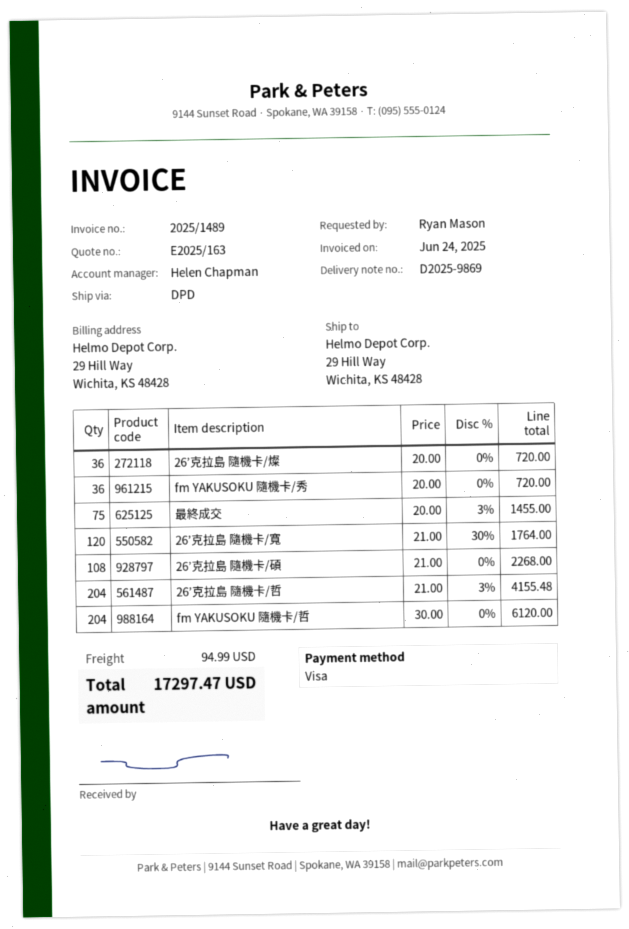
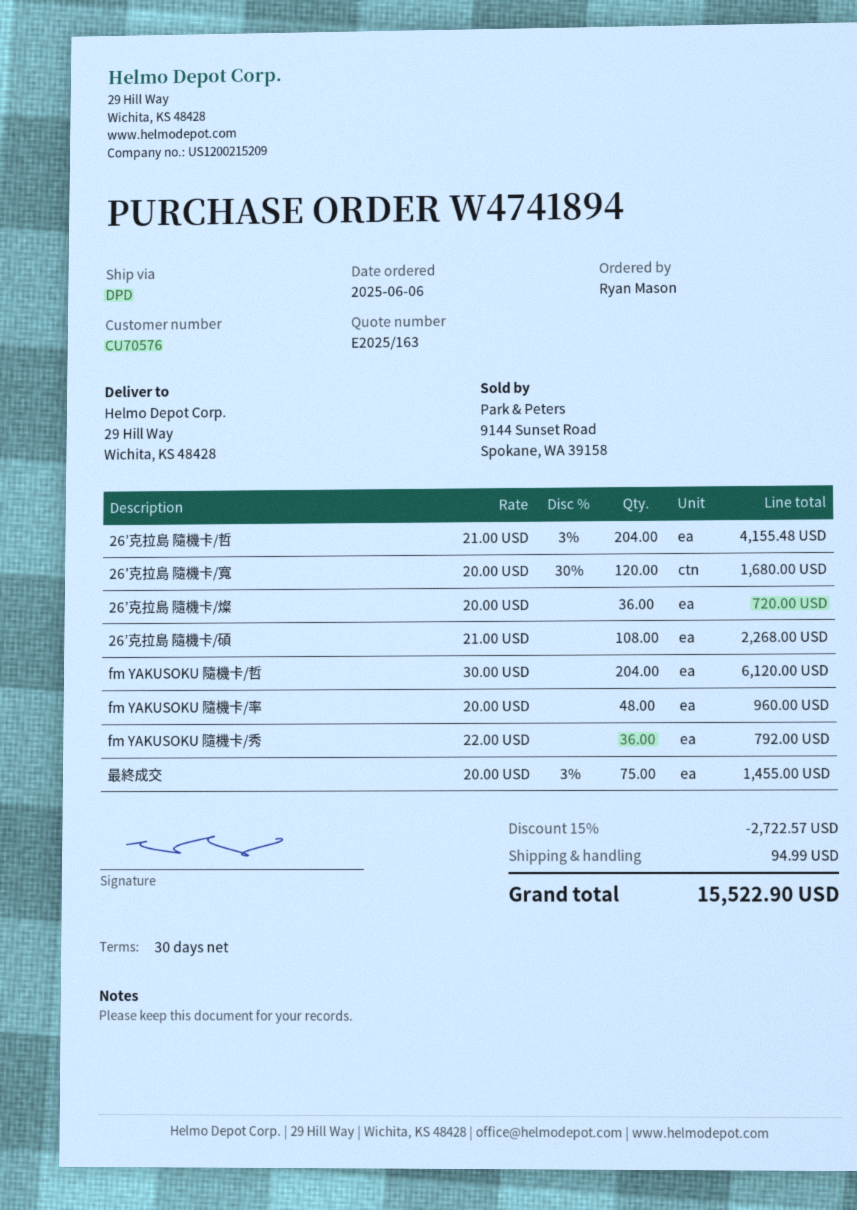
fm YAKUSOKU 隨機卡/秀: 36 x 20.00 = 720.00 -> 36 x 22.00 = 792.00
26’克拉島 隨機卡/寬: 120 x 21.00 - 30% = 1764.00 -> 120 x 20.00 - 30% = 1680.00
fm YAKUSOKU 隨機卡/率: none -> 48 x 20.00 = 960.00
discount: none -> 15% = 2722.57
total: 17297.47 -> 15522.90

